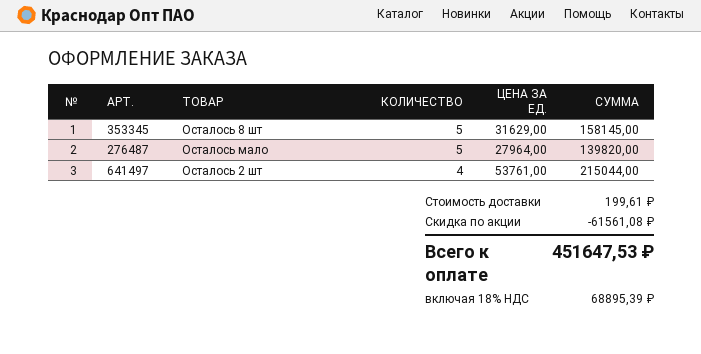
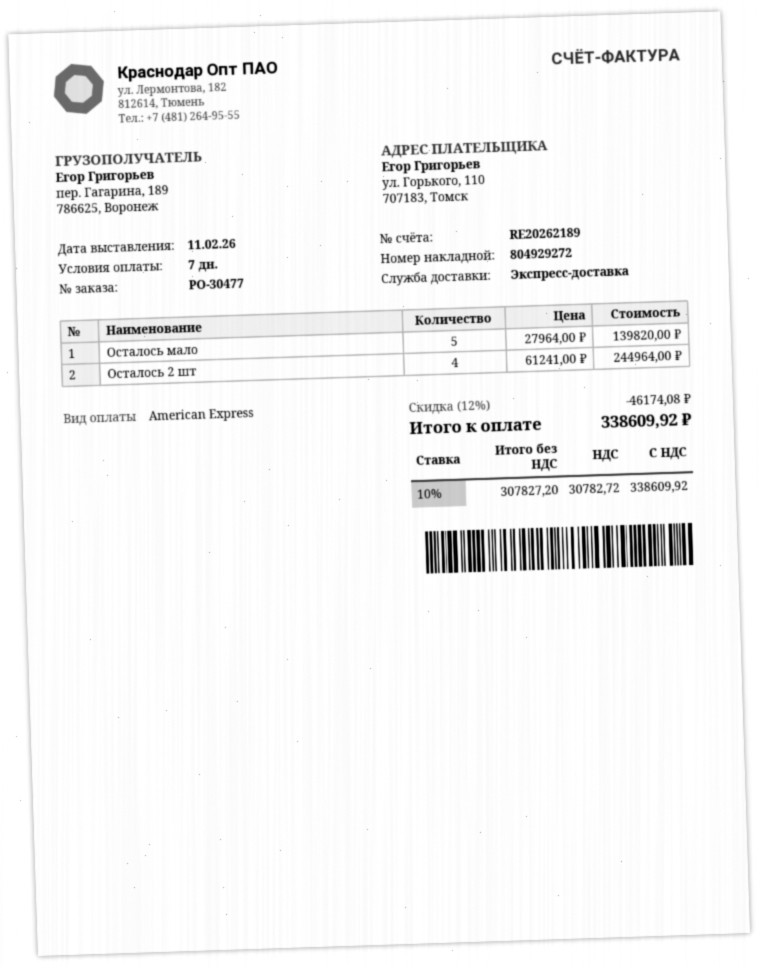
Осталось 8 шт: 5 x 31629.00 = 158145.00 -> none
Осталось 2 шт: 4 x 53761.00 = 215044.00 -> 4 x 61241.00 = 244964.00
discount: 61561.08 -> 46174.08
shipping: 199.61 -> none
tax: 18% = 68895.39 -> 10% = 30782.72
total: 451647.53 -> 338609.92

